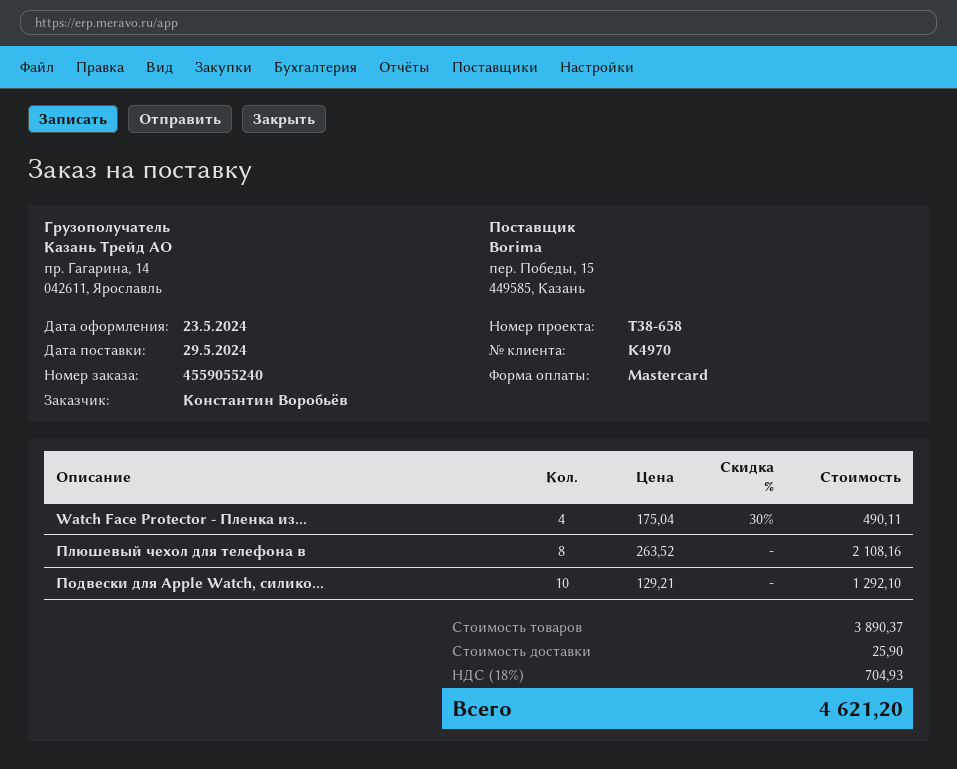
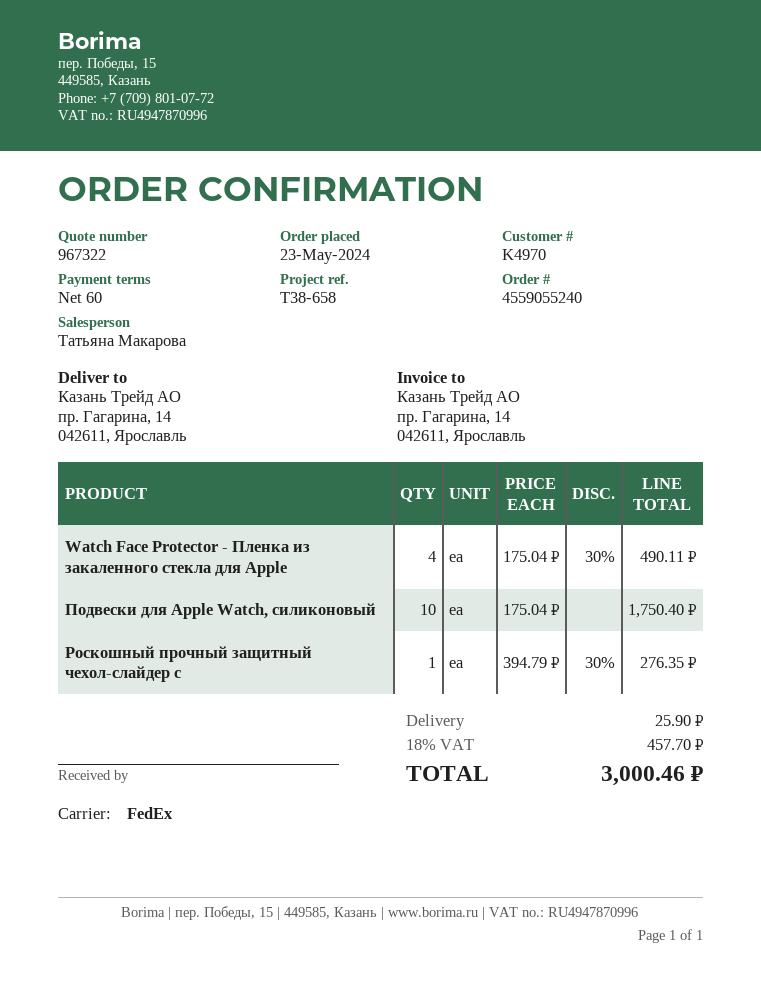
Плюшевый чехол для телефона в: 8 x 263.52 = 2108.16 -> none
Подвески для Apple Watch, силико...: 10 x 129.21 = 1292.10 -> 10 x 175.04 = 1750.40
Роскошный прочный защитный чехол-слайдер с: none -> 1 x 394.79 - 30% = 276.35
tax: 18% = 704.93 -> 18% = 457.70
total: 4621.20 -> 3000.46

